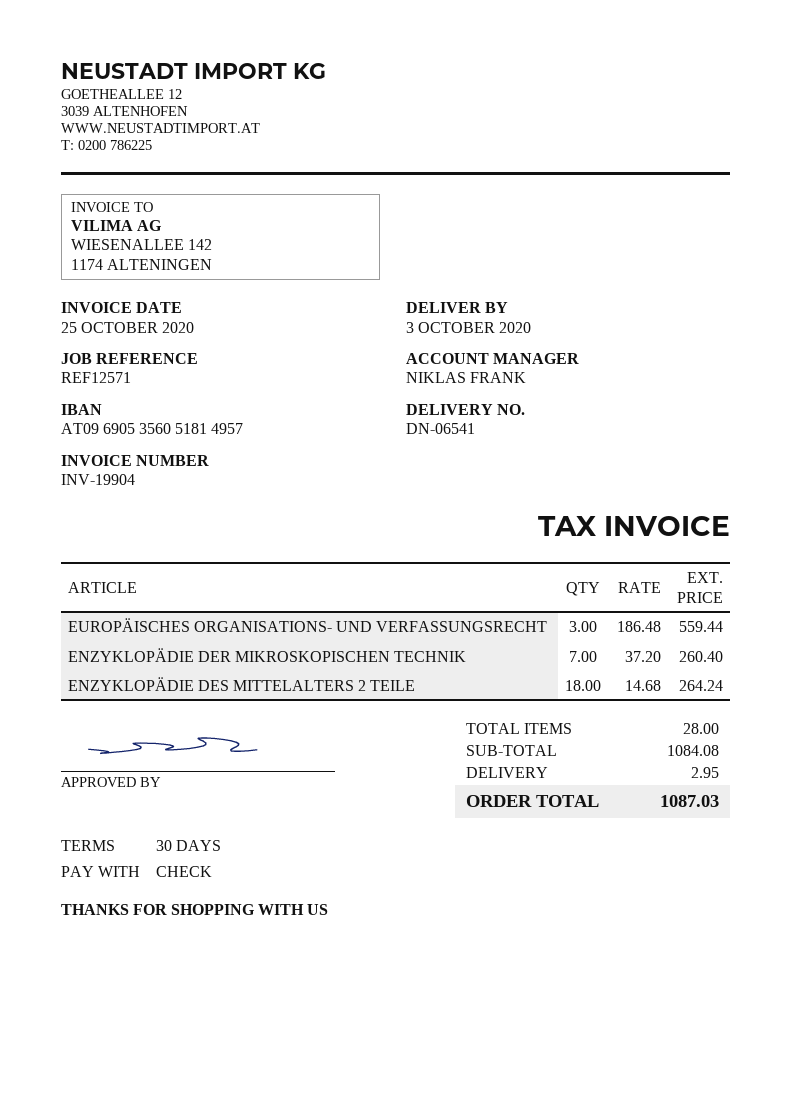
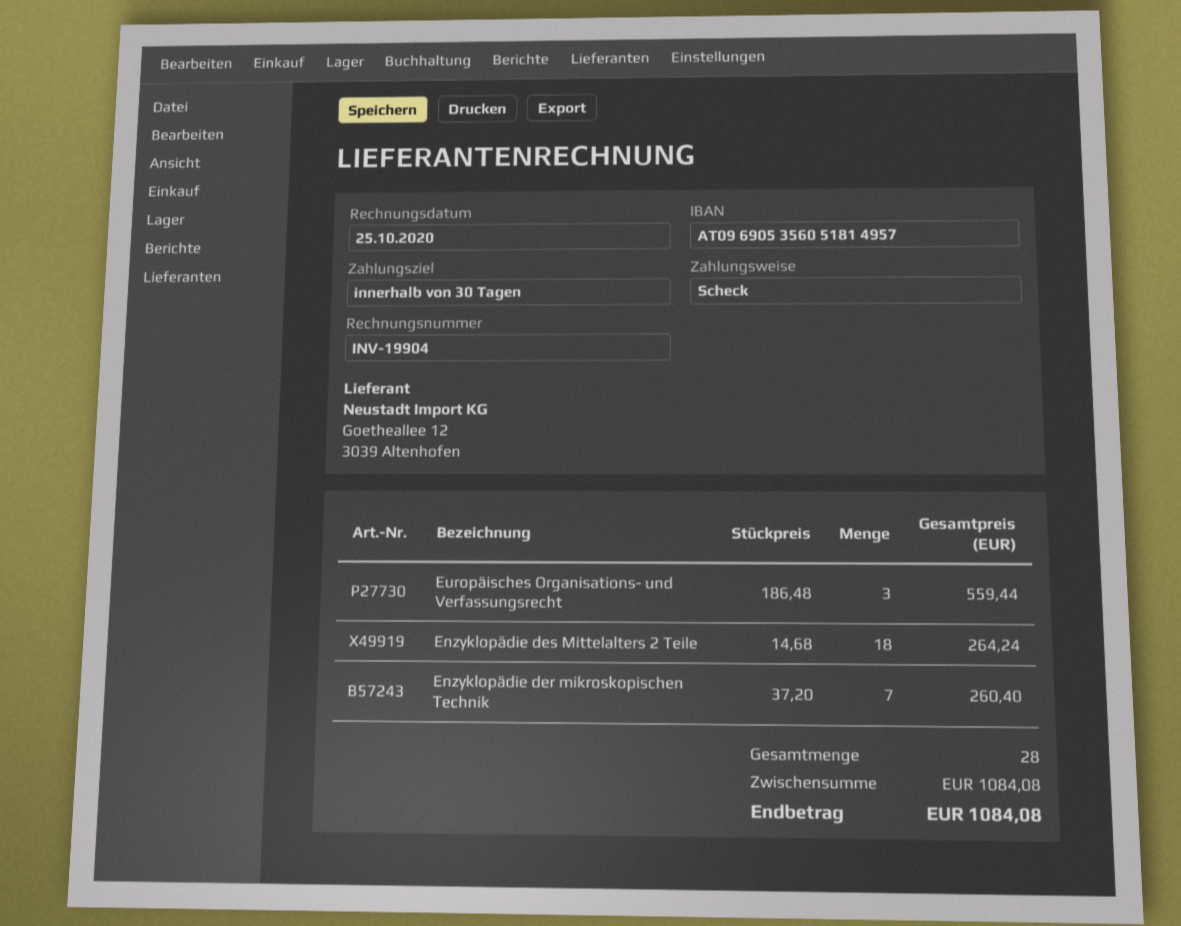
shipping: 2.95 -> none
total: 1087.03 -> 1084.08

